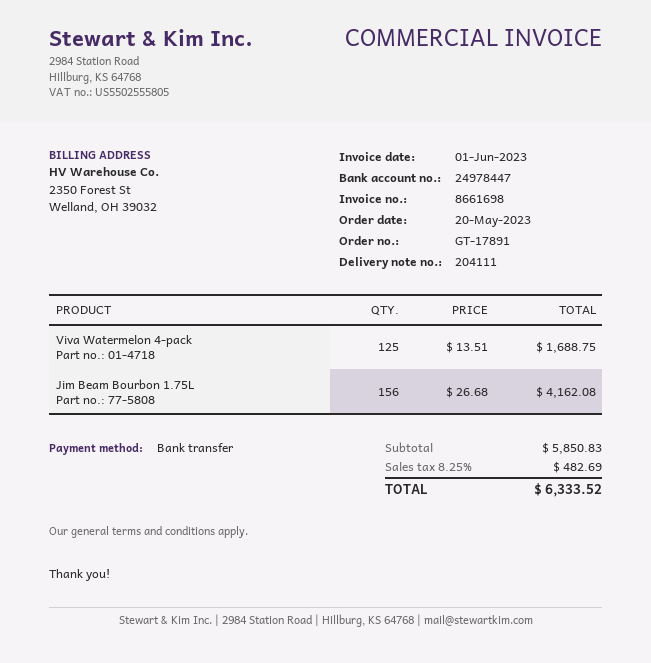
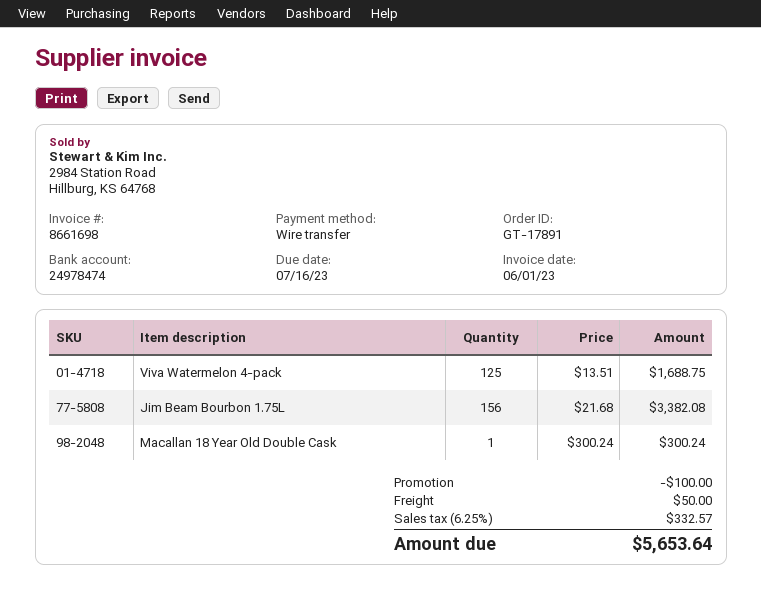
bank account: 24978447 -> 24978474
Jim Beam Bourbon 1.75L: 156 x 26.68 = 4162.08 -> 156 x 21.68 = 3382.08
Macallan 18 Year Old Double Cask: none -> 1 x 300.24 = 300.24
discount: none -> 100.00
shipping: none -> 50.00
tax: 8.25% = 482.69 -> 6.25% = 332.57
total: 6333.52 -> 5653.64

